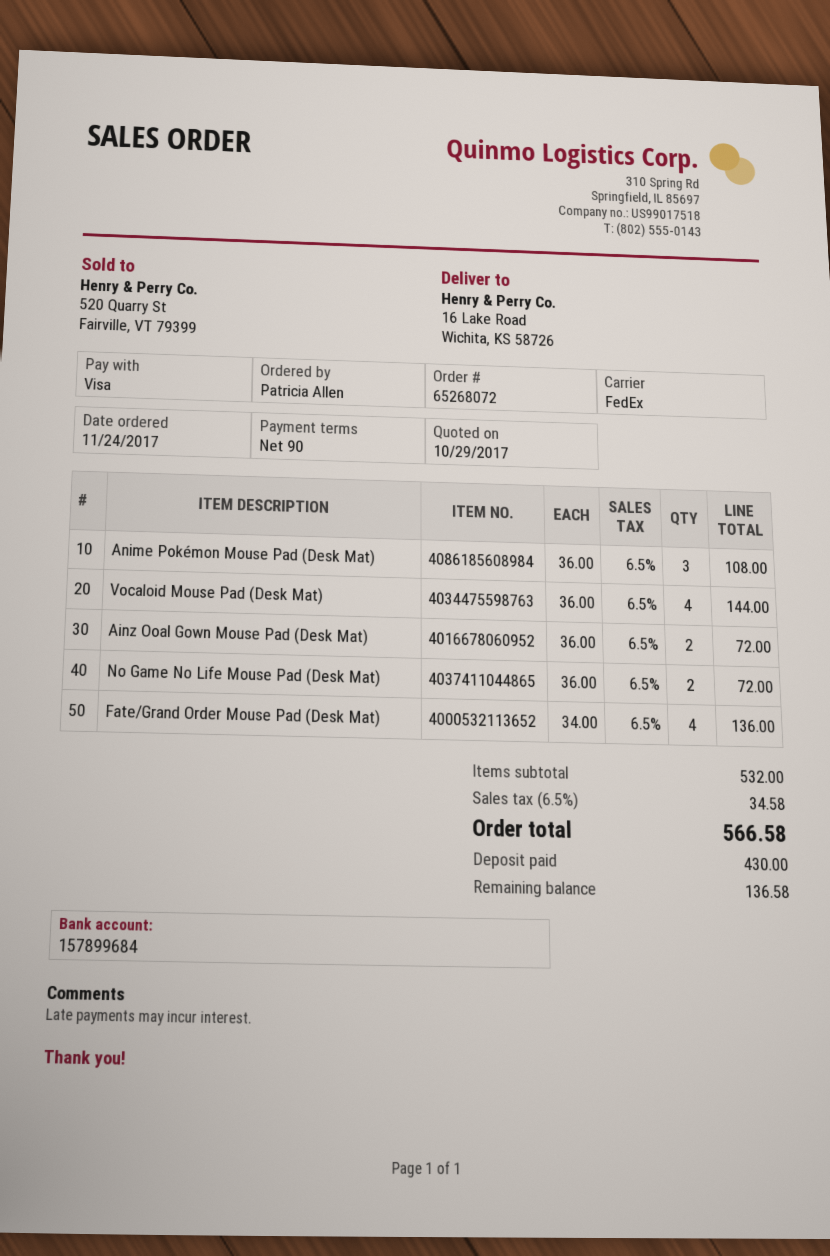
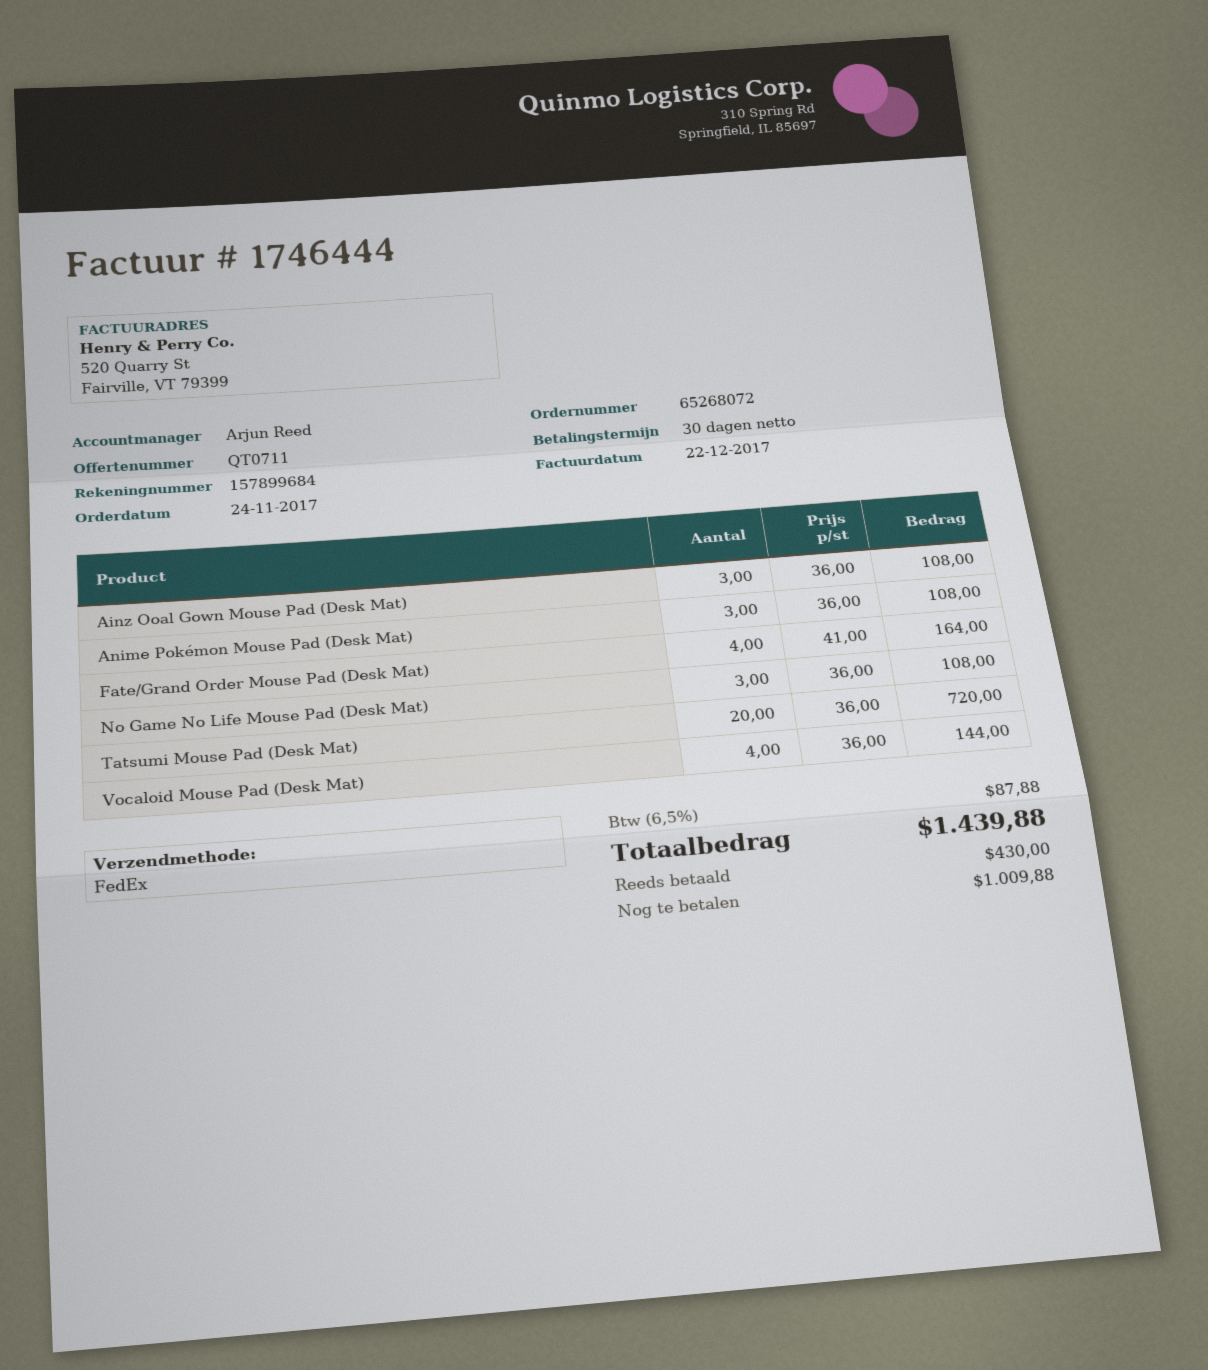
payment terms: 90 days -> 30 days
Ainz Ooal Gown Mouse Pad (Desk Mat): 2 x 36.00 = 72.00 -> 3 x 36.00 = 108.00
No Game No Life Mouse Pad (Desk Mat): 2 x 36.00 = 72.00 -> 3 x 36.00 = 108.00
Fate/Grand Order Mouse Pad (Desk Mat): 4 x 34.00 = 136.00 -> 4 x 41.00 = 164.00
Tatsumi Mouse Pad (Desk Mat): none -> 20 x 36.00 = 720.00
tax: 6.5% = 34.58 -> 6.5% = 87.88
total: 566.58 -> 1439.88
balance: 136.58 -> 1009.88

